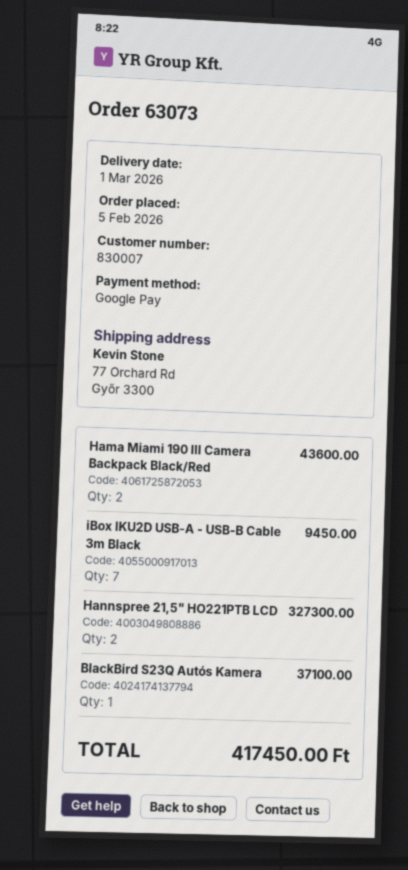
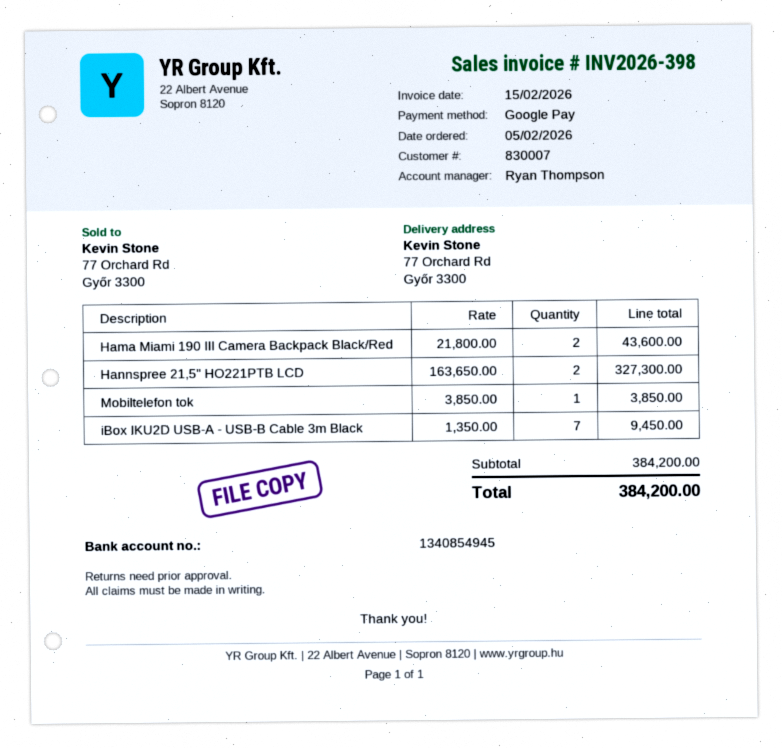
BlackBird S23Q Autós Kamera: 1 for 37100.00 -> none
Mobiltelefon tok: none -> 1 for 3850.00
total: 417450.00 -> 384200.00

